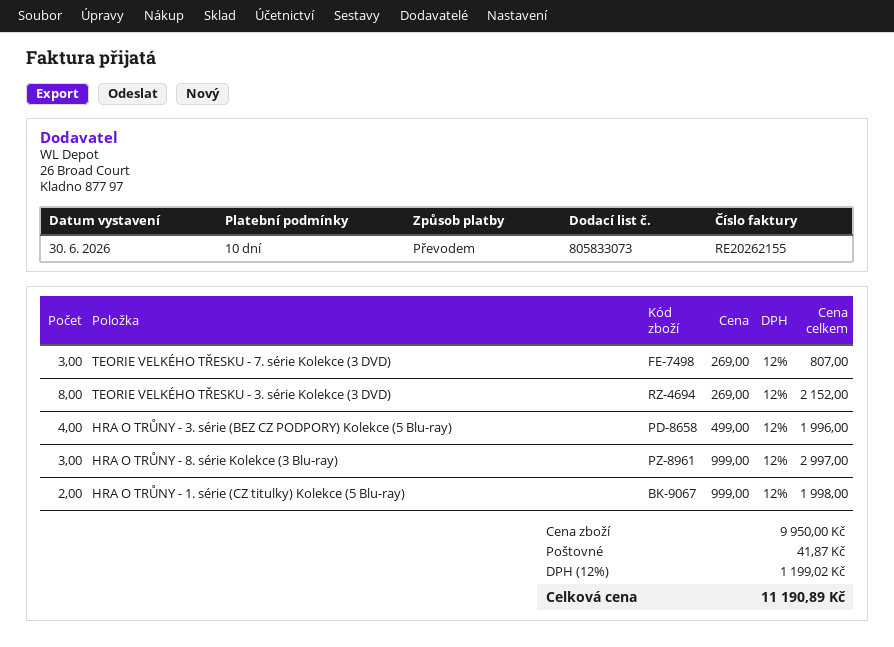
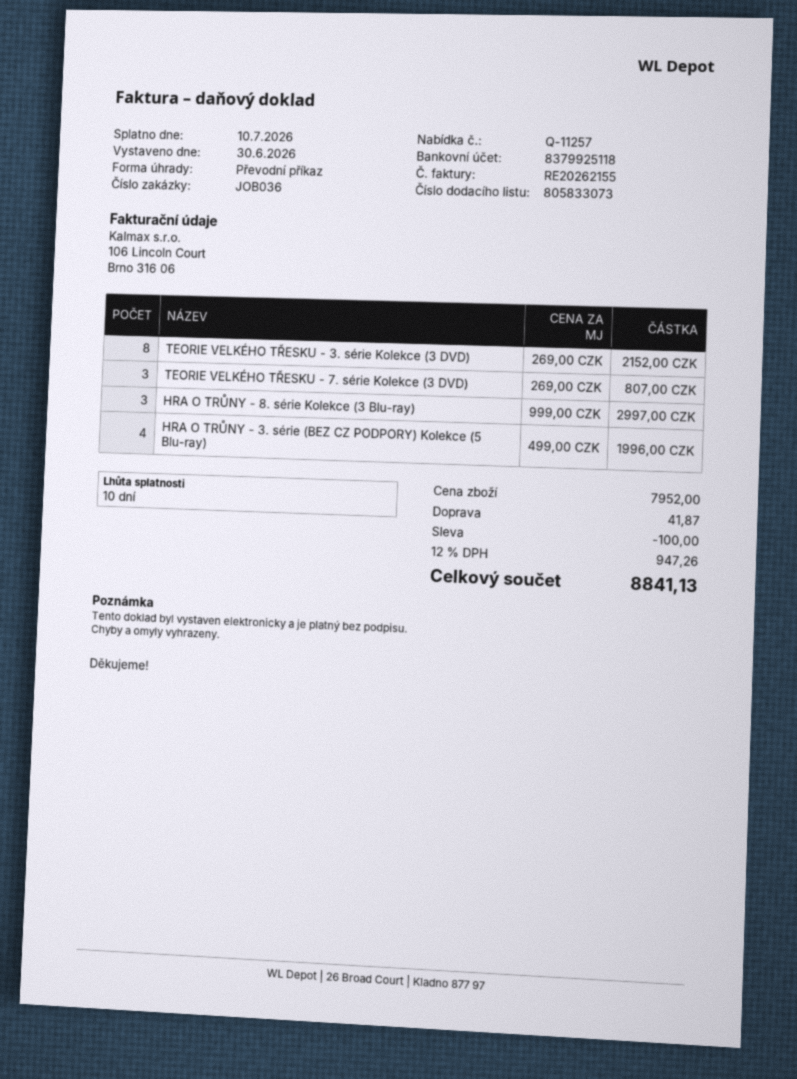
HRA O TRŮNY - 1. série (CZ titulky) Kolekce (5 Blu-ray): 2 x 999.00 = 1998.00 -> none
subtotal: 9950.00 -> 7952.00
discount: none -> 100.00
tax: 12% = 1199.02 -> 12% = 947.26
total: 11190.89 -> 8841.13

